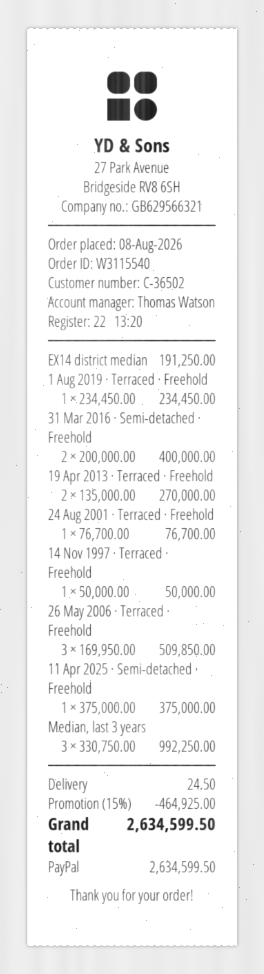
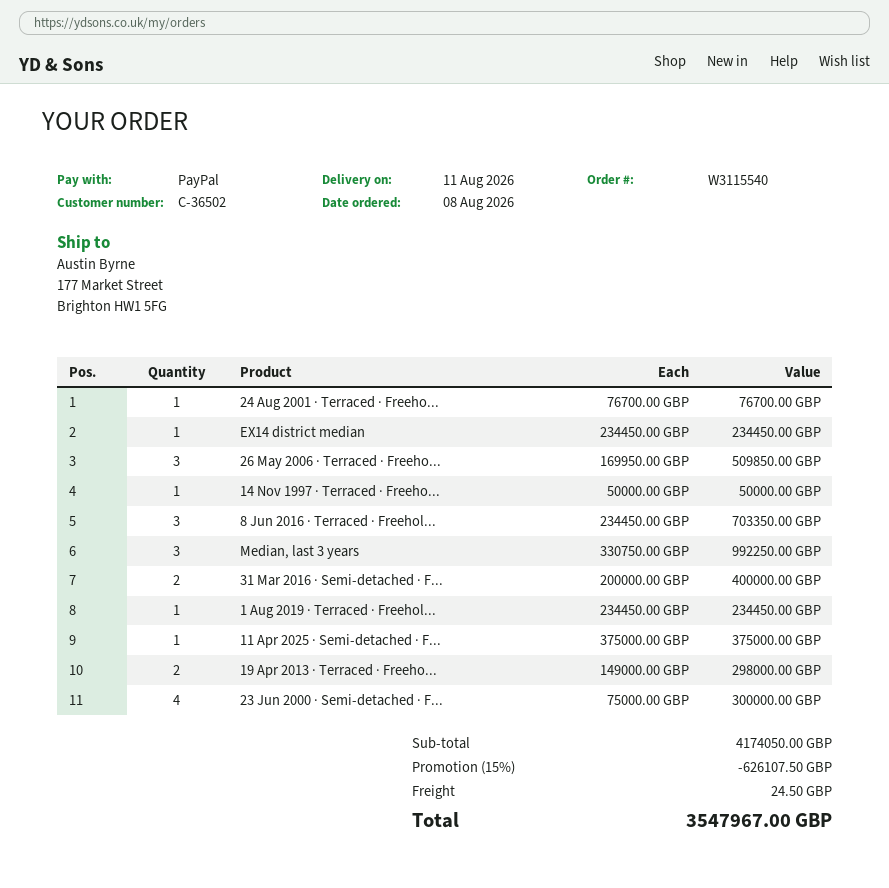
EX14 district median: 1 x 191250.00 = 191250.00 -> 1 x 234450.00 = 234450.00
19 Apr 2013 · Terraced · Freehold: 2 x 135000.00 = 270000.00 -> 2 x 149000.00 = 298000.00
8 Jun 2016 · Terraced · Freehol...: none -> 3 x 234450.00 = 703350.00
23 Jun 2000 · Semi-detached · F...: none -> 4 x 75000.00 = 300000.00
discount: 15% = 464925.00 -> 15% = 626107.50
total: 2634599.50 -> 3547967.00

